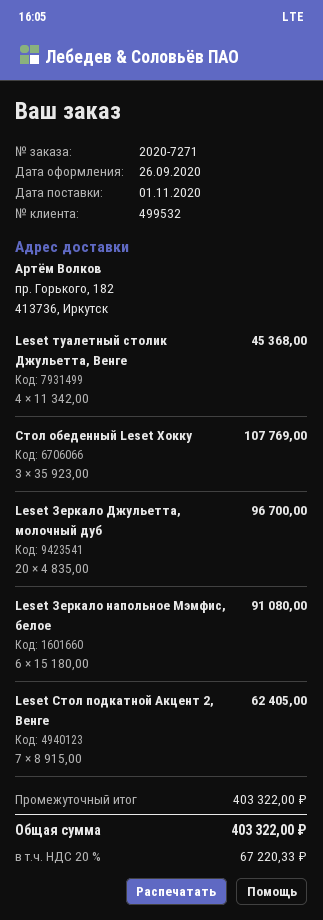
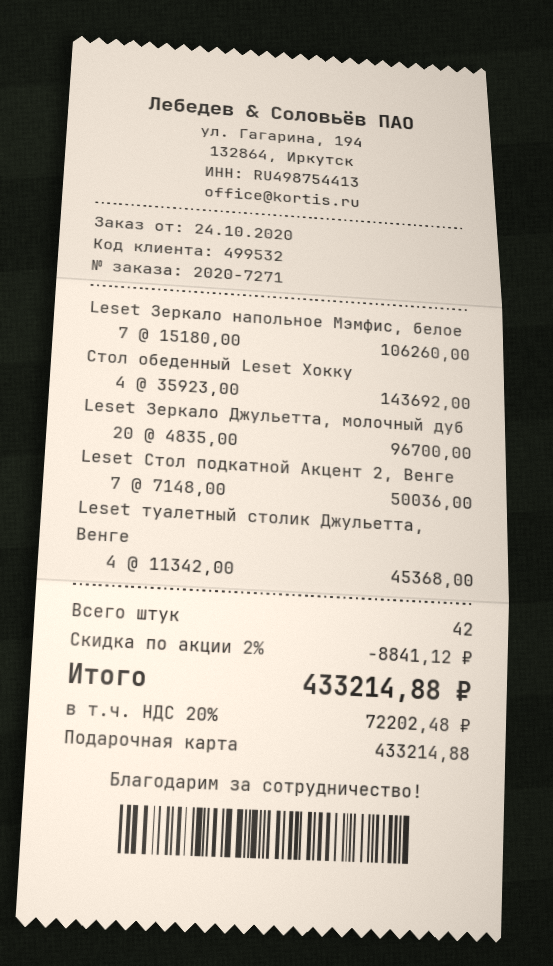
order date: 2020-09-26 -> 2020-10-24
Стол обеденный Leset Хокку: 3 x 35923.00 = 107769.00 -> 4 x 35923.00 = 143692.00
Leset Зеркало напольное Мэмфис, белое: 6 x 15180.00 = 91080.00 -> 7 x 15180.00 = 106260.00
Leset Стол подкатной Акцент 2, Венге: 7 x 8915.00 = 62405.00 -> 7 x 7148.00 = 50036.00
discount: none -> 2% = 8841.12
tax: 20% = 67220.33 -> 20% = 72202.48
total: 403322.00 -> 433214.88

